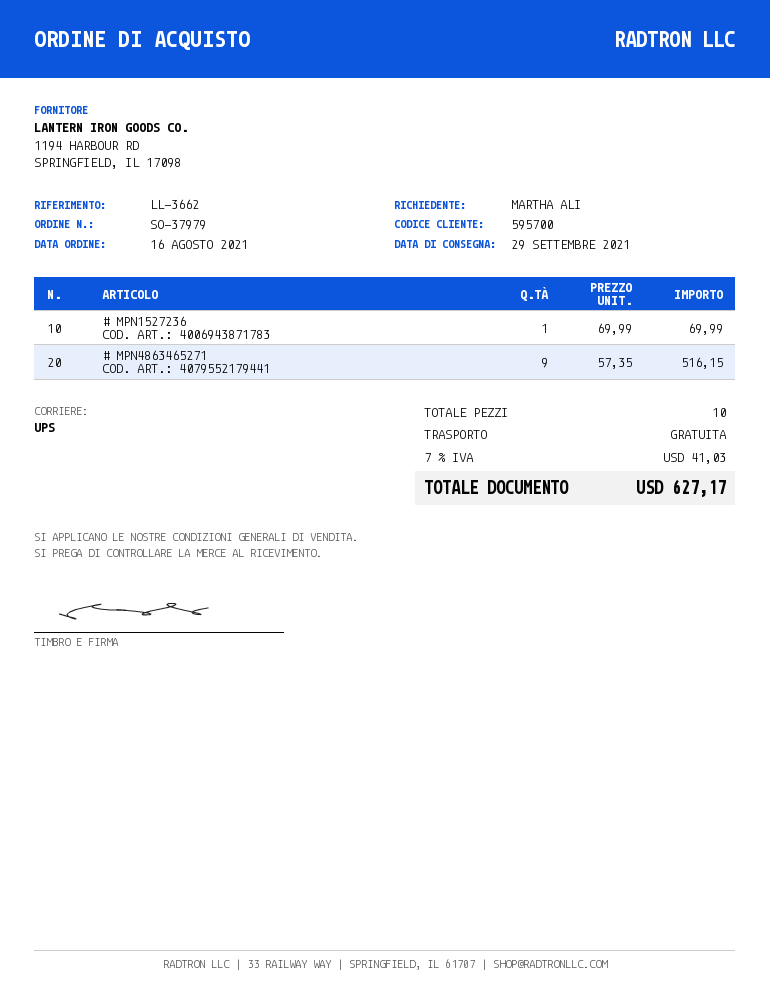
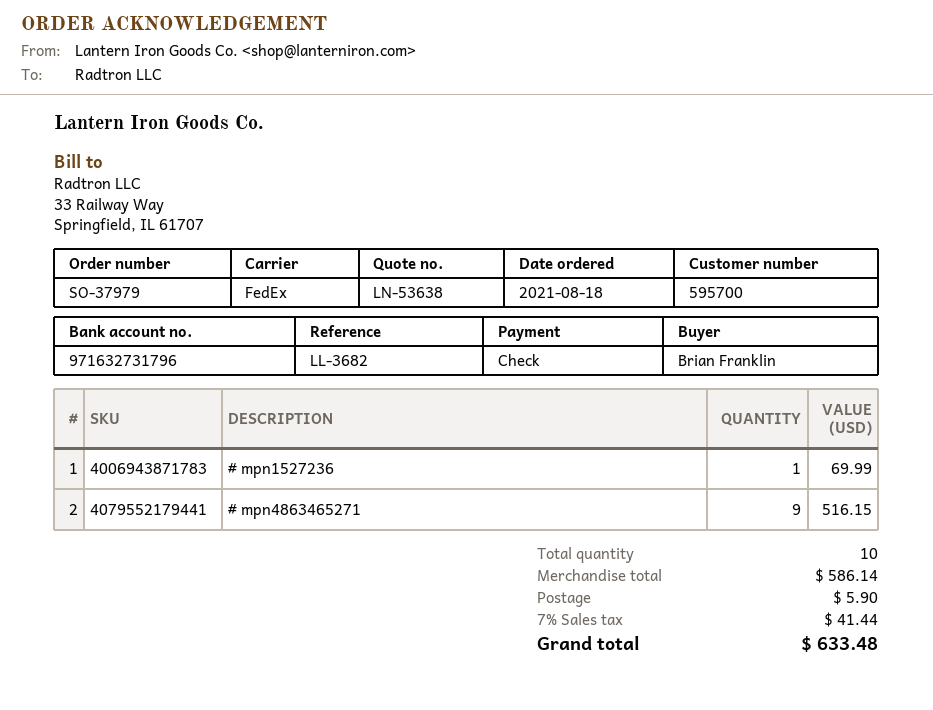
order date: 2021-08-16 -> 2021-08-18
reference: LL-3662 -> LL-3682
ordered by: MARTHA ALI -> Brian Franklin
shipping method: UPS -> FedEx
shipping: 0.00 -> 5.90
tax: 7% = 41.03 -> 7% = 41.44
total: 627.17 -> 633.48

